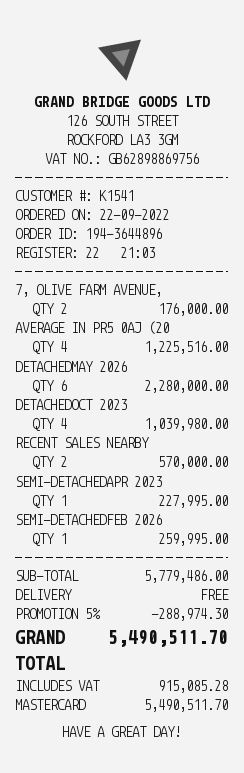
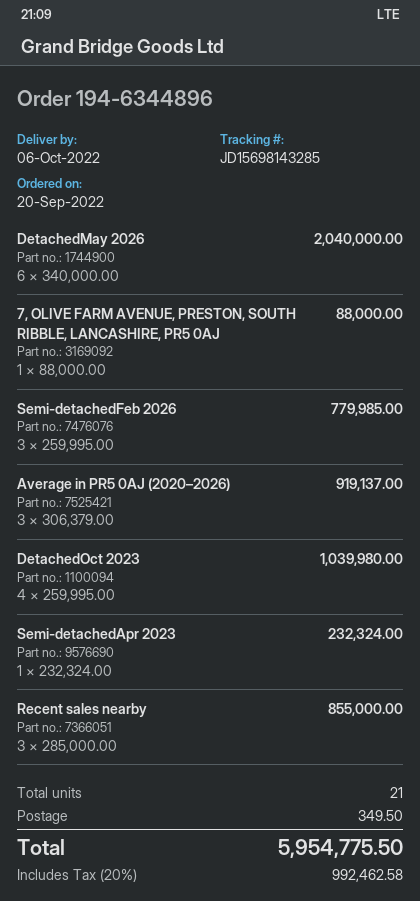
order number: 194-3644896 -> 194-6344896
order date: 2022-09-22 -> 2022-09-20
7, OLIVE FARM AVENUE,: 2 for 176000.00 -> 1 for 88000.00
AVERAGE IN PR5 0AJ (20: 4 for 1225516.00 -> 3 for 919137.00
DETACHEDMAY 2026: 6 for 2280000.00 -> 6 for 2040000.00
RECENT SALES NEARBY: 2 for 570000.00 -> 3 for 855000.00
SEMI-DETACHEDAPR 2023: 1 for 227995.00 -> 1 for 232324.00
SEMI-DETACHEDFEB 2026: 1 for 259995.00 -> 3 for 779985.00
discount: 5% = 288974.30 -> none
shipping: 0.00 -> 349.50
tax: 915085.28 -> 992462.58
total: 5490511.70 -> 5954775.50

